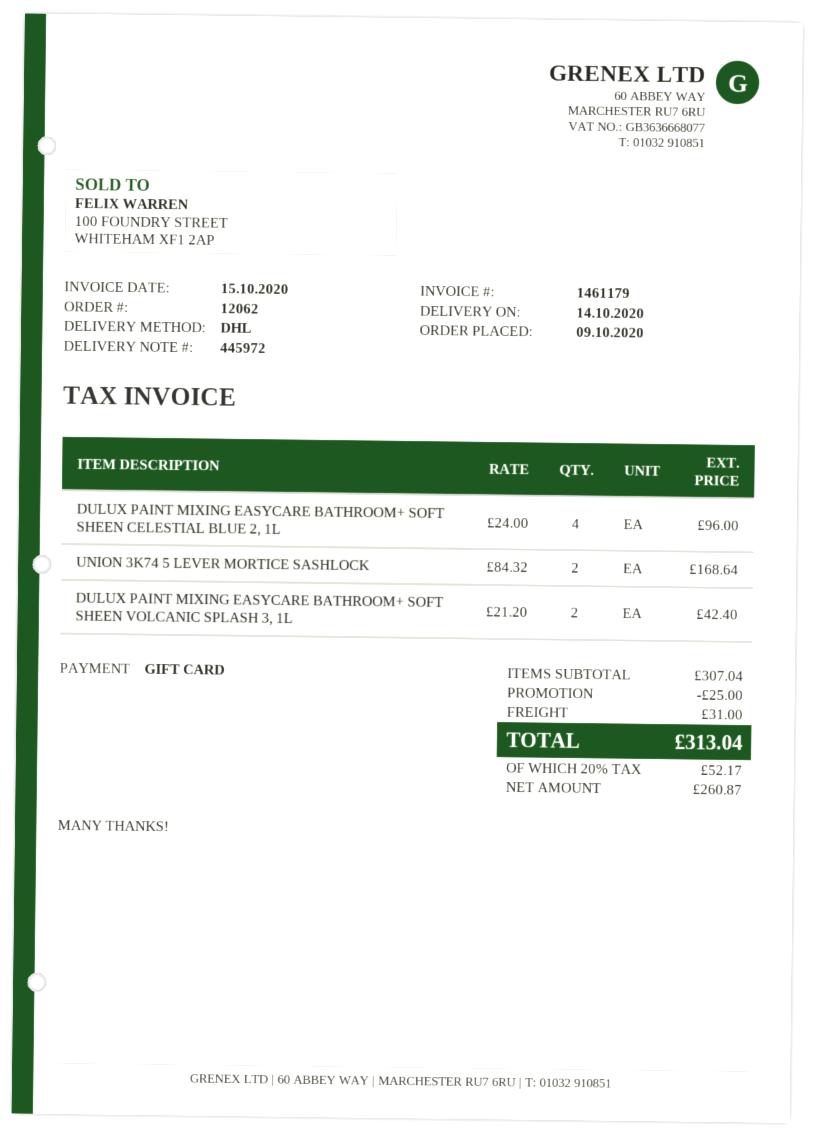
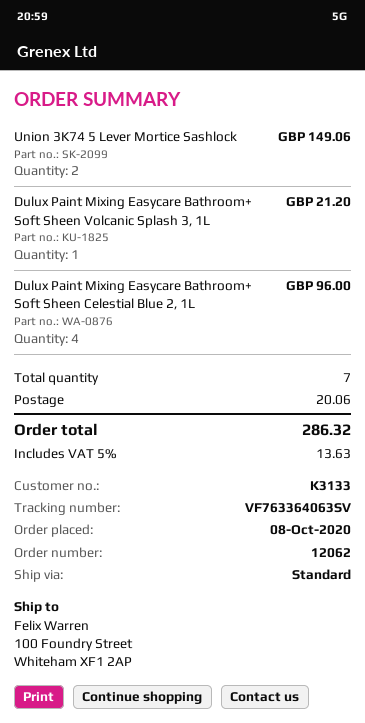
order date: 2020-10-09 -> 2020-10-08
shipping method: DHL -> standard
UNION 3K74 5 LEVER MORTICE SASHLOCK: 2 for 168.64 -> 2 for 149.06
DULUX PAINT MIXING EASYCARE BATHROOM+ SOFT SHEEN VOLCANIC SPLASH 3, 1L: 2 for 42.40 -> 1 for 21.20
discount: 25.00 -> none
shipping: 31.00 -> 20.06
tax: 20% = 52.17 -> 5% = 13.63
total: 313.04 -> 286.32

